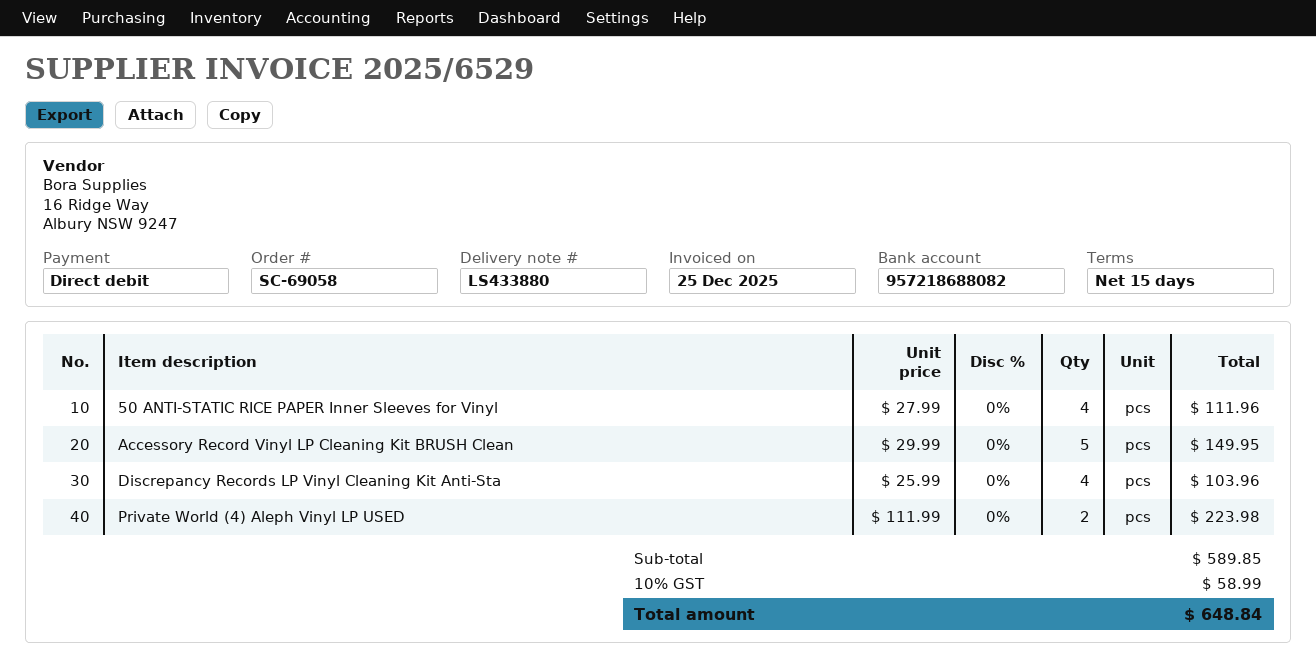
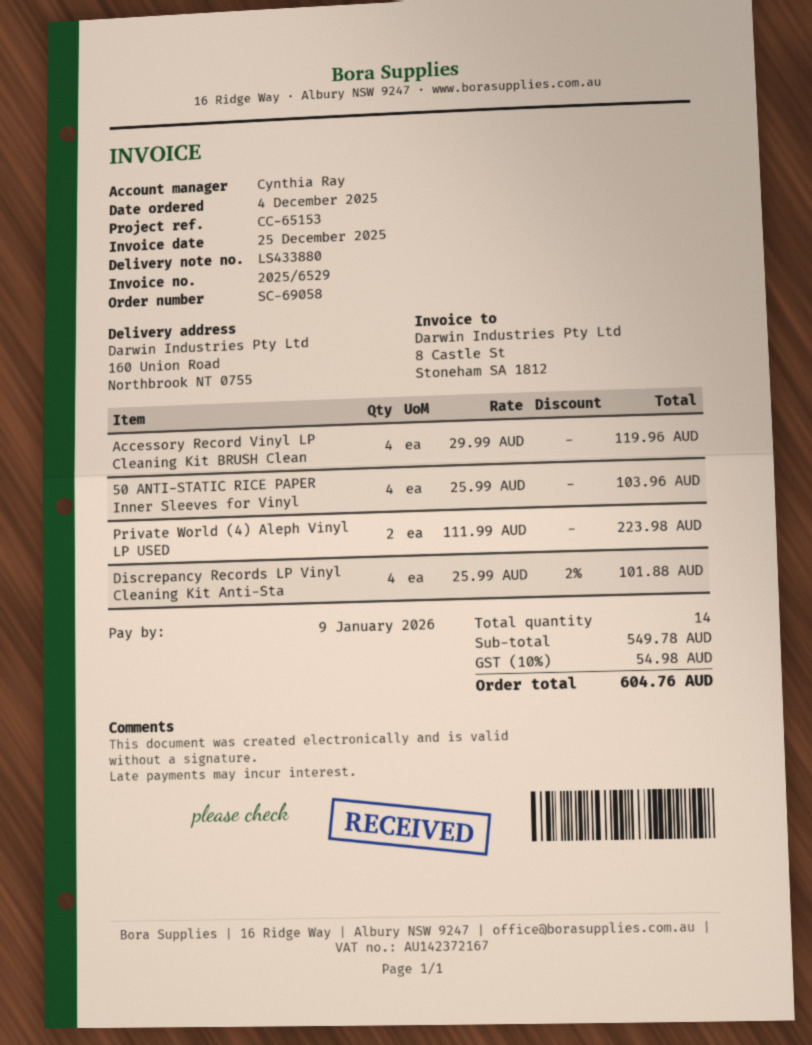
50 ANTI-STATIC RICE PAPER Inner Sleeves for Vinyl: 4 x 27.99 = 111.96 -> 4 x 25.99 = 103.96
Accessory Record Vinyl LP Cleaning Kit BRUSH Clean: 5 x 29.99 = 149.95 -> 4 x 29.99 = 119.96
Discrepancy Records LP Vinyl Cleaning Kit Anti-Sta: 4 x 25.99 = 103.96 -> 4 x 25.99 - 2% = 101.88
subtotal: 589.85 -> 549.78
tax: 10% = 58.99 -> 10% = 54.98
total: 648.84 -> 604.76

